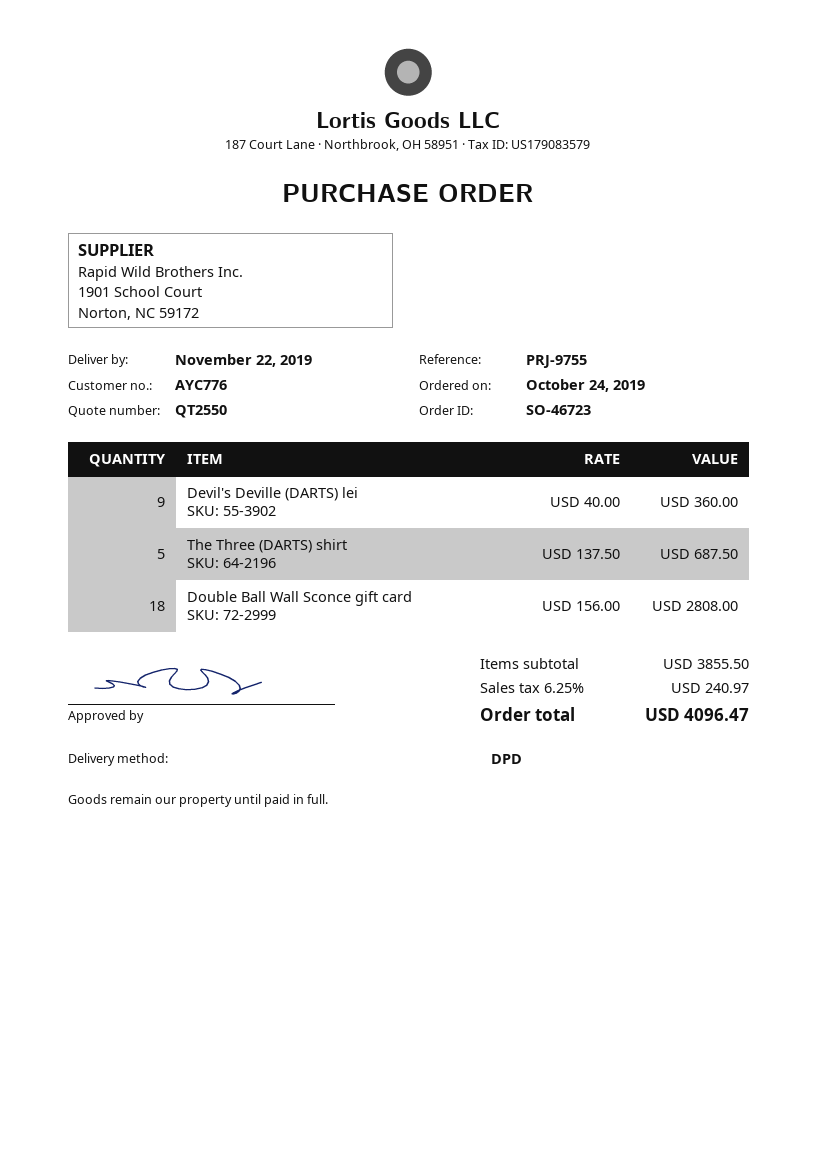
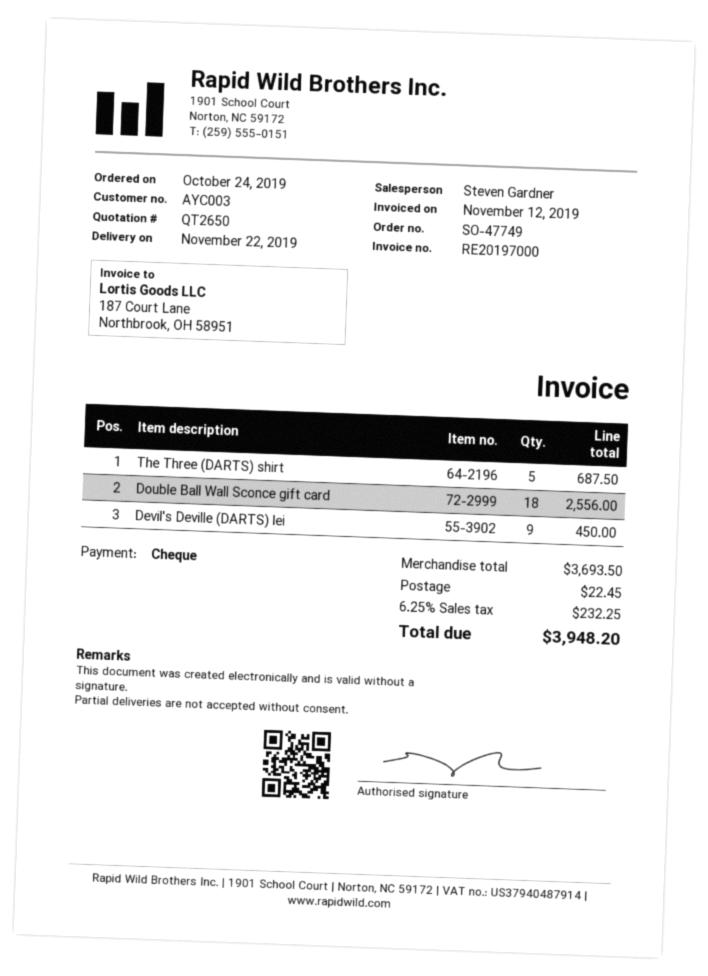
quote number: QT2550 -> QT2650
order number: SO-46723 -> SO-47749
customer number: AYC776 -> AYC003
Devil's Deville (DARTS) lei: 9 for 360.00 -> 9 for 450.00
Double Ball Wall Sconce gift card: 18 for 2808.00 -> 18 for 2556.00
subtotal: 3855.50 -> 3693.50
shipping: none -> 22.45
tax: 6.25% = 240.97 -> 6.25% = 232.25
total: 4096.47 -> 3948.20

